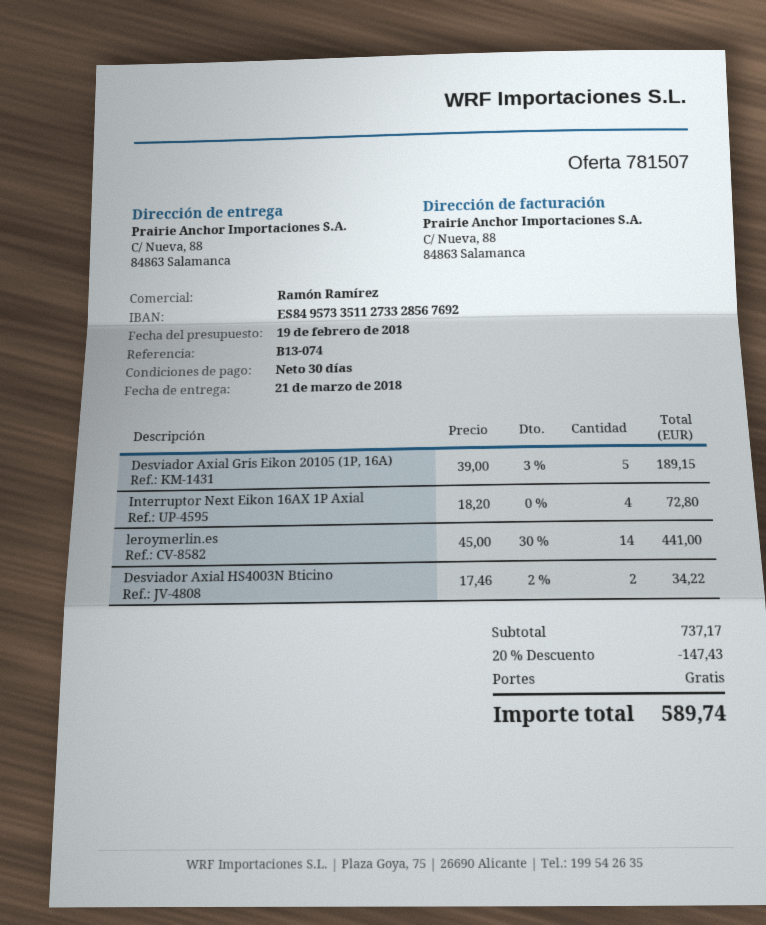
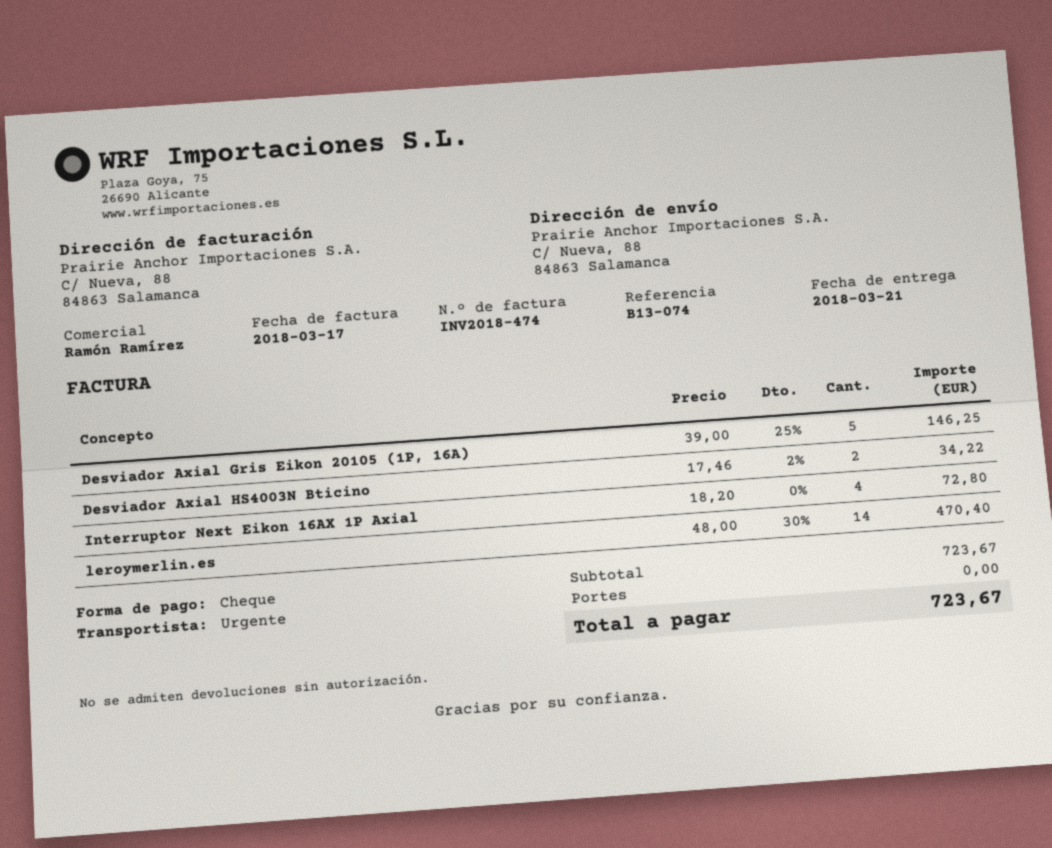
Desviador Axial Gris Eikon 20105 (1P, 16A): 5 x 39.00 - 3% = 189.15 -> 5 x 39.00 - 25% = 146.25
leroymerlin.es: 14 x 45.00 - 30% = 441.00 -> 14 x 48.00 - 30% = 470.40
subtotal: 737.17 -> 723.67
discount: 20% = 147.43 -> none
total: 589.74 -> 723.67

